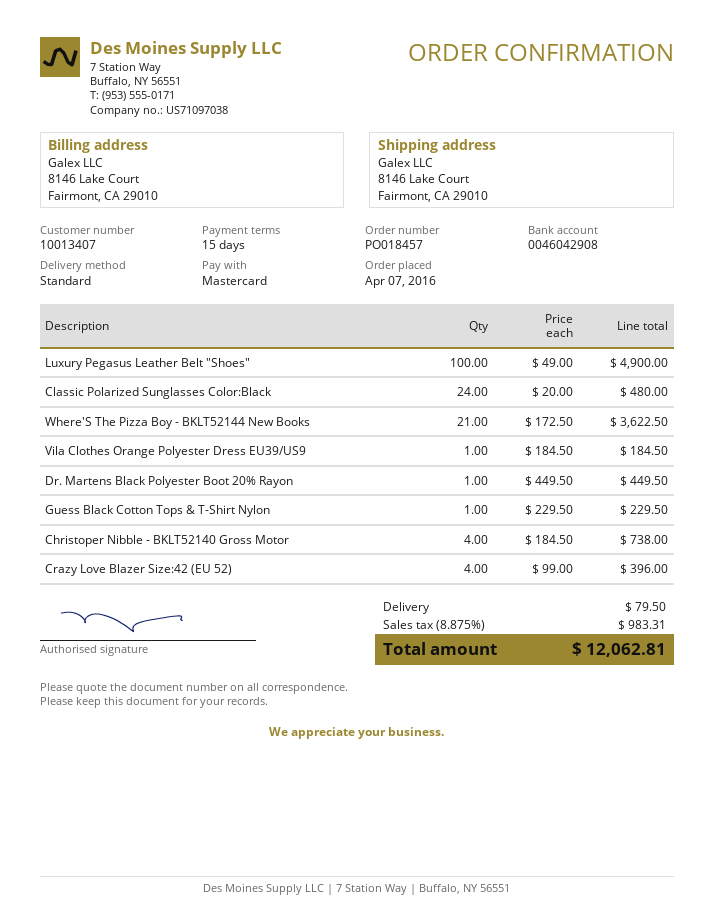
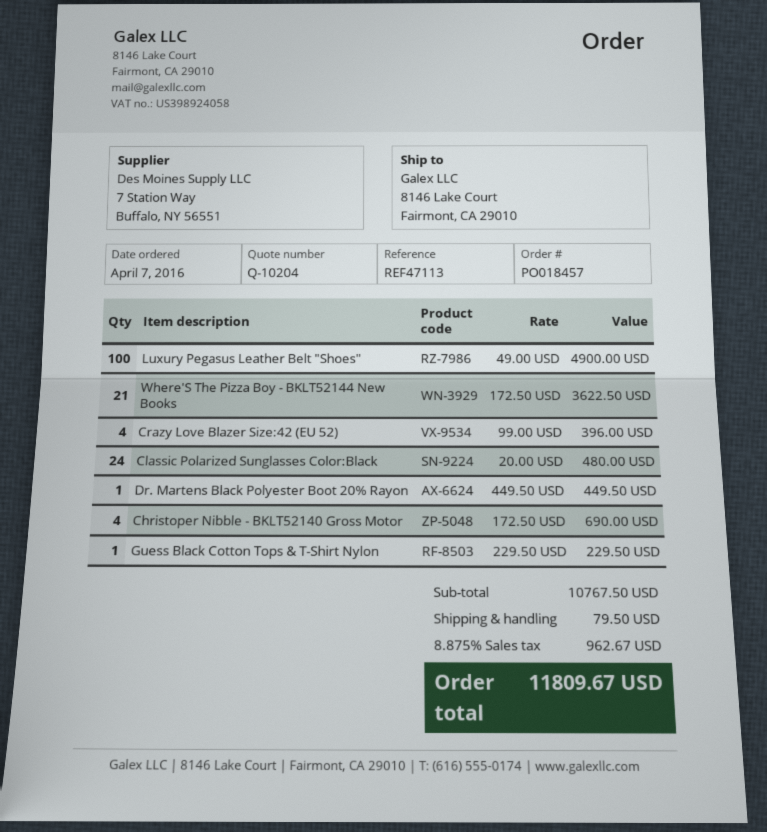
Vila Clothes Orange Polyester Dress EU39/US9: 1 x 184.50 = 184.50 -> none
Christoper Nibble - BKLT52140 Gross Motor: 4 x 184.50 = 738.00 -> 4 x 172.50 = 690.00
tax: 8.875% = 983.31 -> 8.875% = 962.67
total: 12062.81 -> 11809.67

